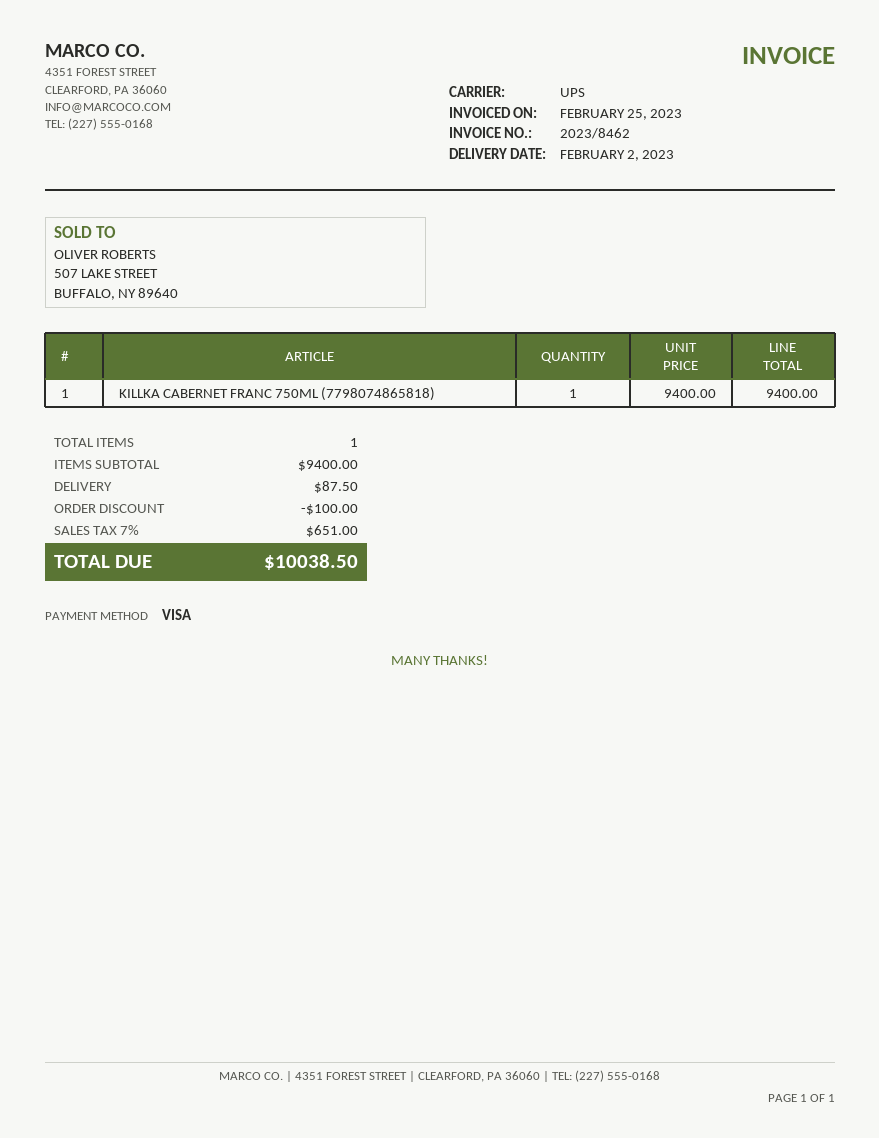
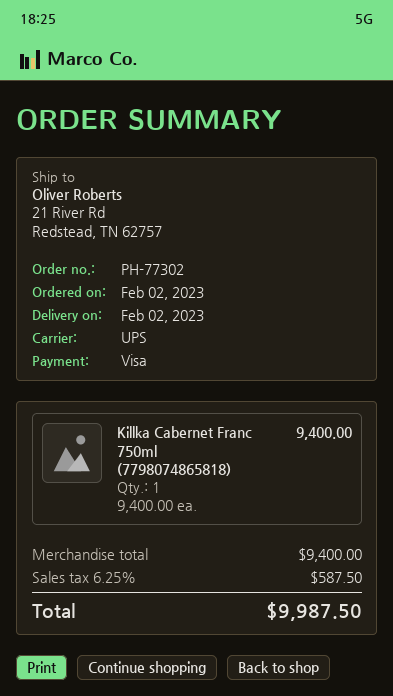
discount: 100.00 -> none
shipping: 87.50 -> none
tax: 7% = 651.00 -> 6.25% = 587.50
total: 10038.50 -> 9987.50

